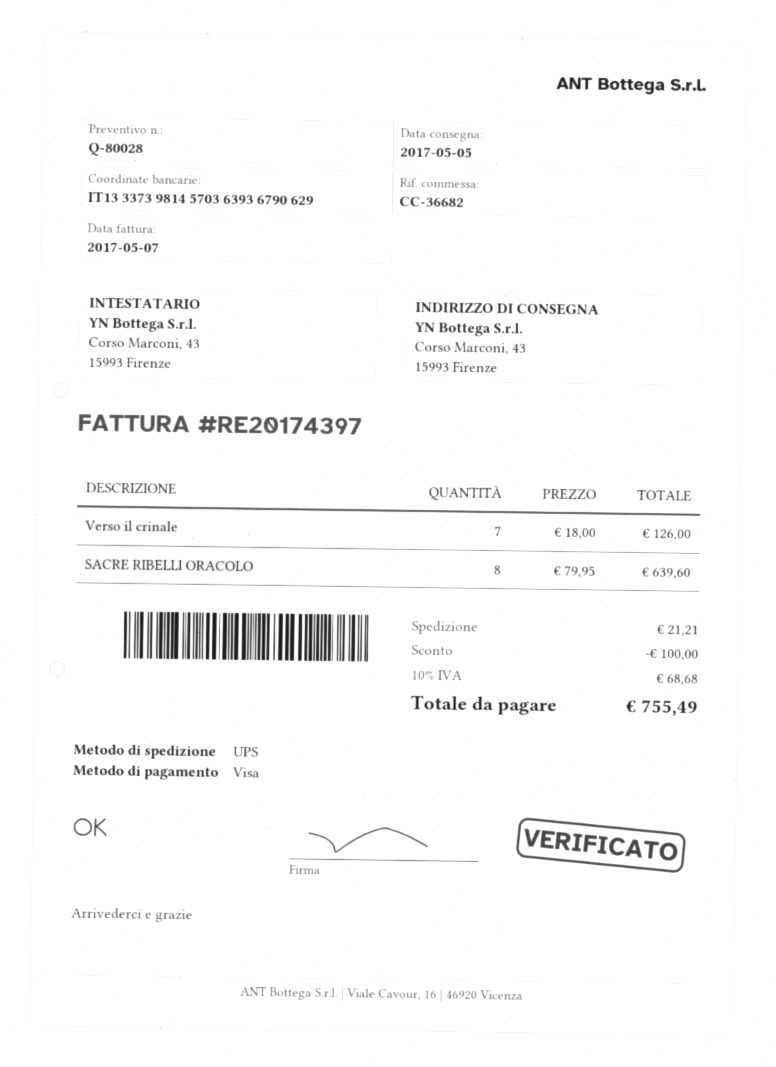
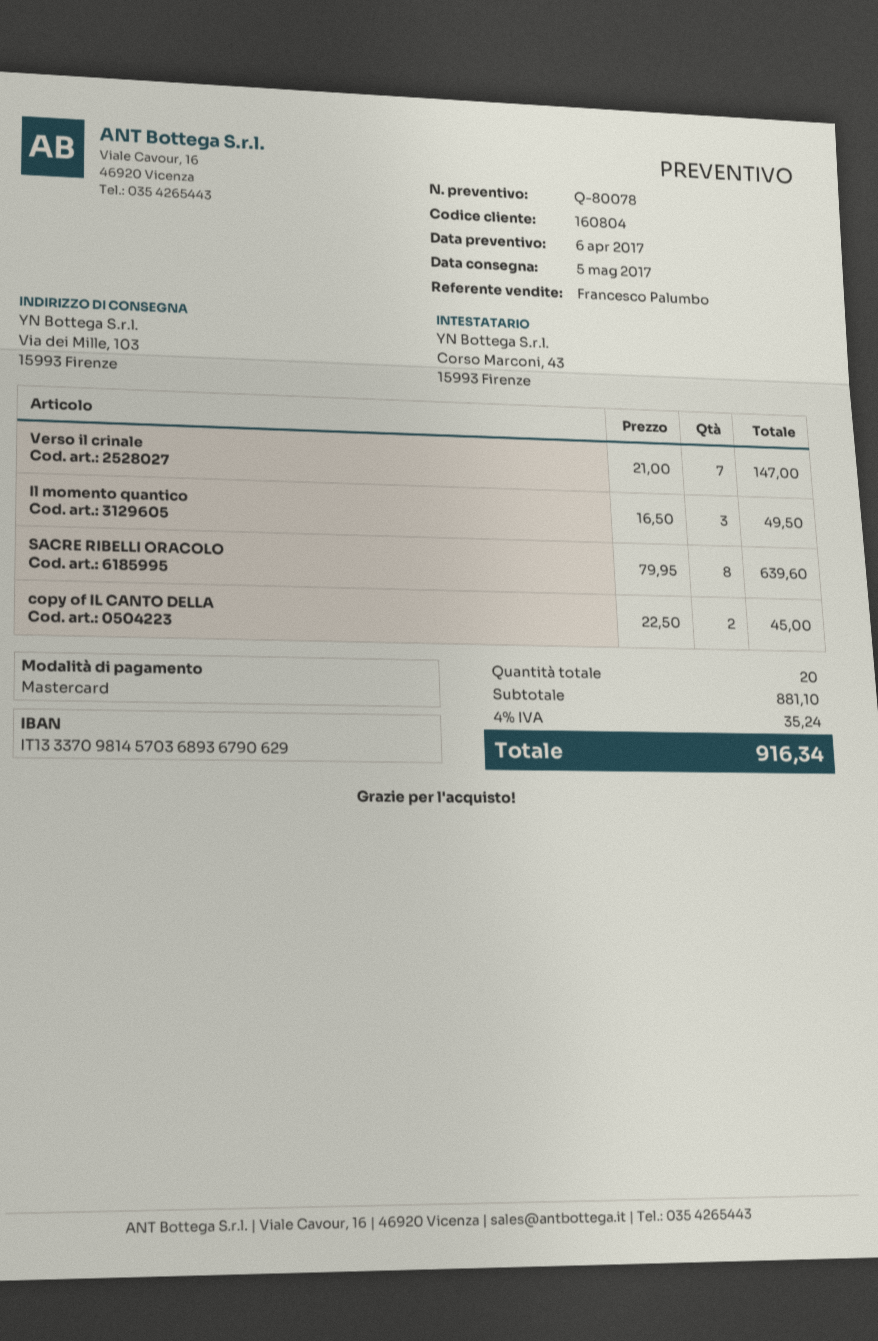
quote number: Q-80028 -> Q-80078
payment method: Visa -> Mastercard
bank account: IT1333739814570363936790629 -> IT1333709814570368936790629
ship to: Corso Marconi, 43, 15993 Firenze -> Via dei Mille, 103, 15993 Firenze
Verso il crinale: 7 x 18.00 = 126.00 -> 7 x 21.00 = 147.00
Il momento quantico: none -> 3 x 16.50 = 49.50
copy of IL CANTO DELLA: none -> 2 x 22.50 = 45.00
discount: 100.00 -> none
shipping: 21.21 -> none
tax: 10% = 68.68 -> 4% = 35.24
total: 755.49 -> 916.34

